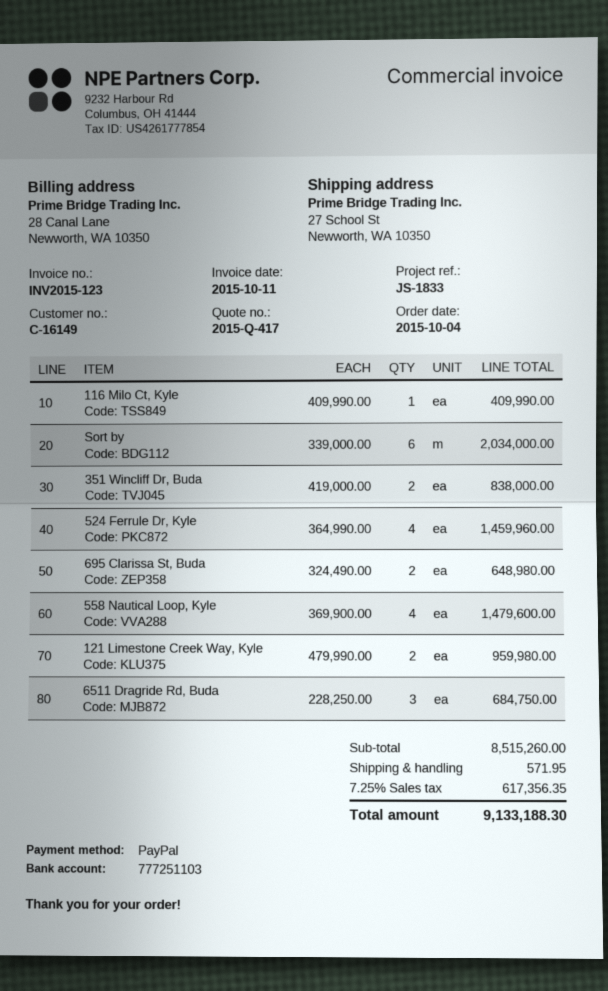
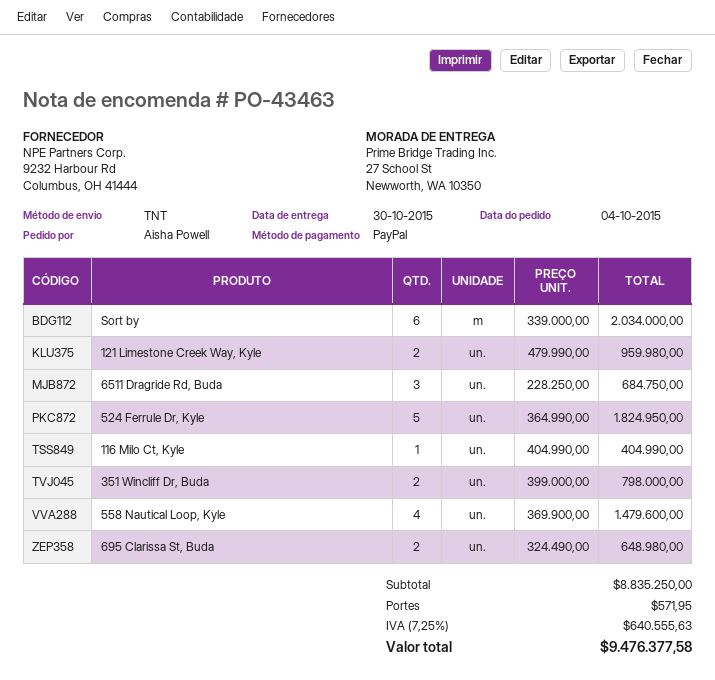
116 Milo Ct, Kyle: 1 x 409990.00 = 409990.00 -> 1 x 404990.00 = 404990.00
351 Wincliff Dr, Buda: 2 x 419000.00 = 838000.00 -> 2 x 399000.00 = 798000.00
524 Ferrule Dr, Kyle: 4 x 364990.00 = 1459960.00 -> 5 x 364990.00 = 1824950.00
subtotal: 8515260.00 -> 8835250.00
tax: 7.25% = 617356.35 -> 7.25% = 640555.63
total: 9133188.30 -> 9476377.58

